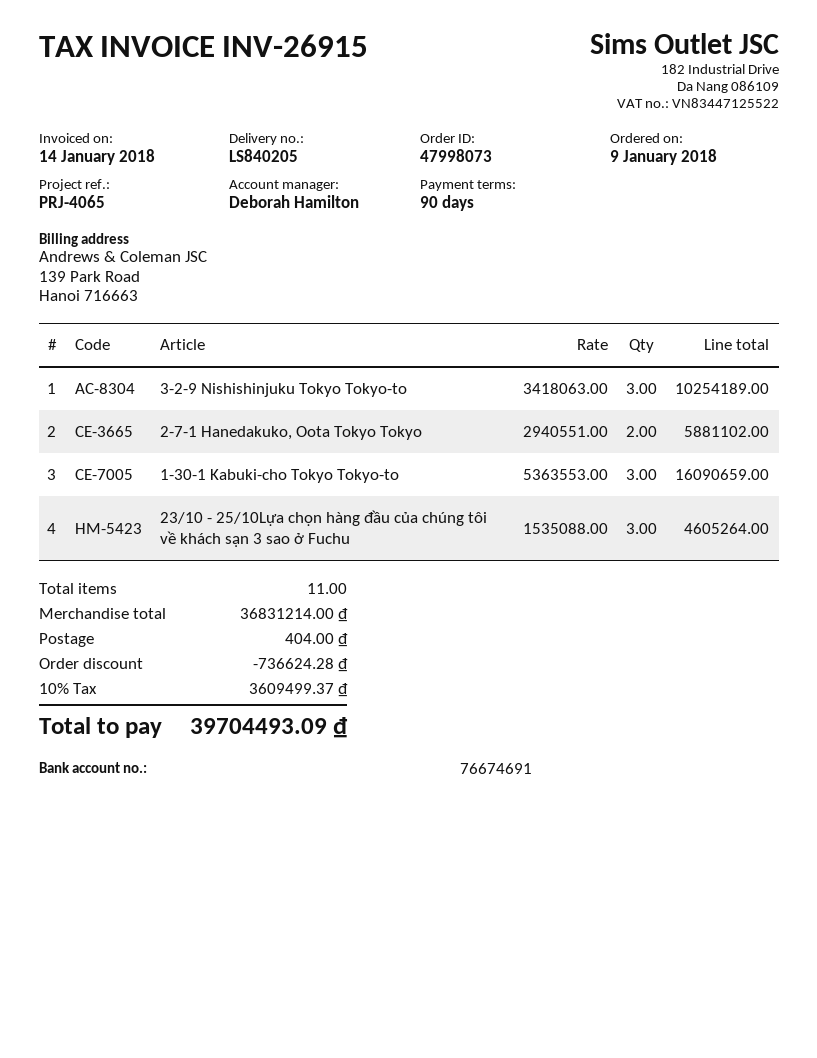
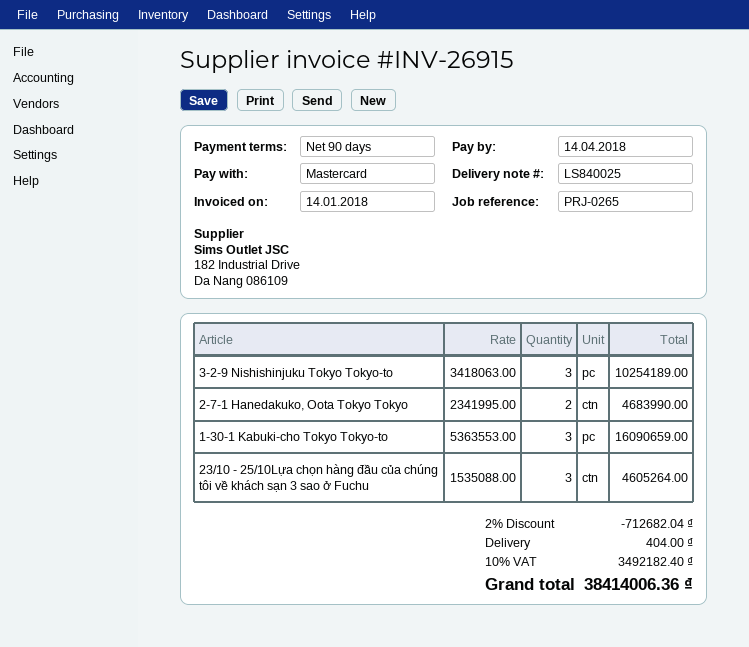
delivery note number: LS840205 -> LS840025
reference: PRJ-4065 -> PRJ-0265
2-7-1 Hanedakuko, Oota Tokyo Tokyo: 2 x 2940551.00 = 5881102.00 -> 2 x 2341995.00 = 4683990.00
discount: 736624.28 -> 712682.04
tax: 10% = 3609499.37 -> 10% = 3492182.40
total: 39704493.09 -> 38414006.36

